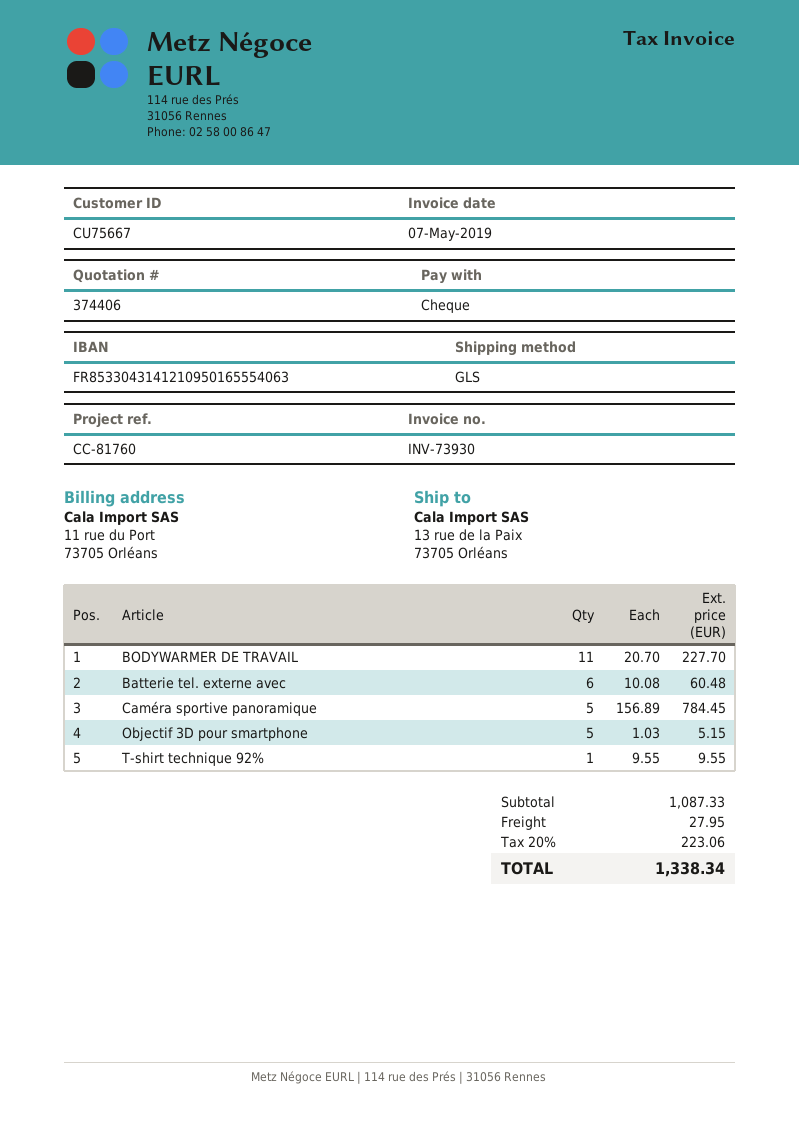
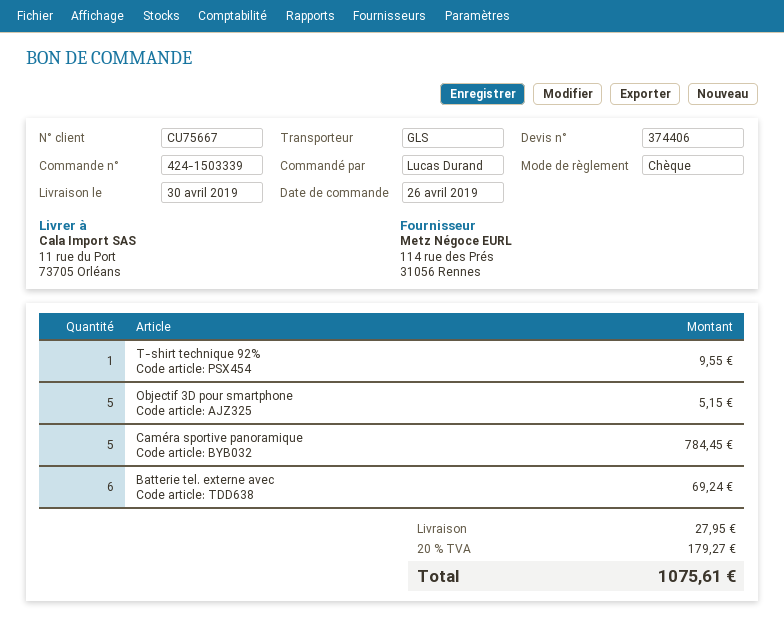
ship to: 13 rue de la Paix, 73705 Orléans -> 11 rue du Port, 73705 Orléans
BODYWARMER DE TRAVAIL: 11 for 227.70 -> none
Batterie tel. externe avec: 6 for 60.48 -> 6 for 69.24
tax: 20% = 223.06 -> 20% = 179.27
total: 1338.34 -> 1075.61

